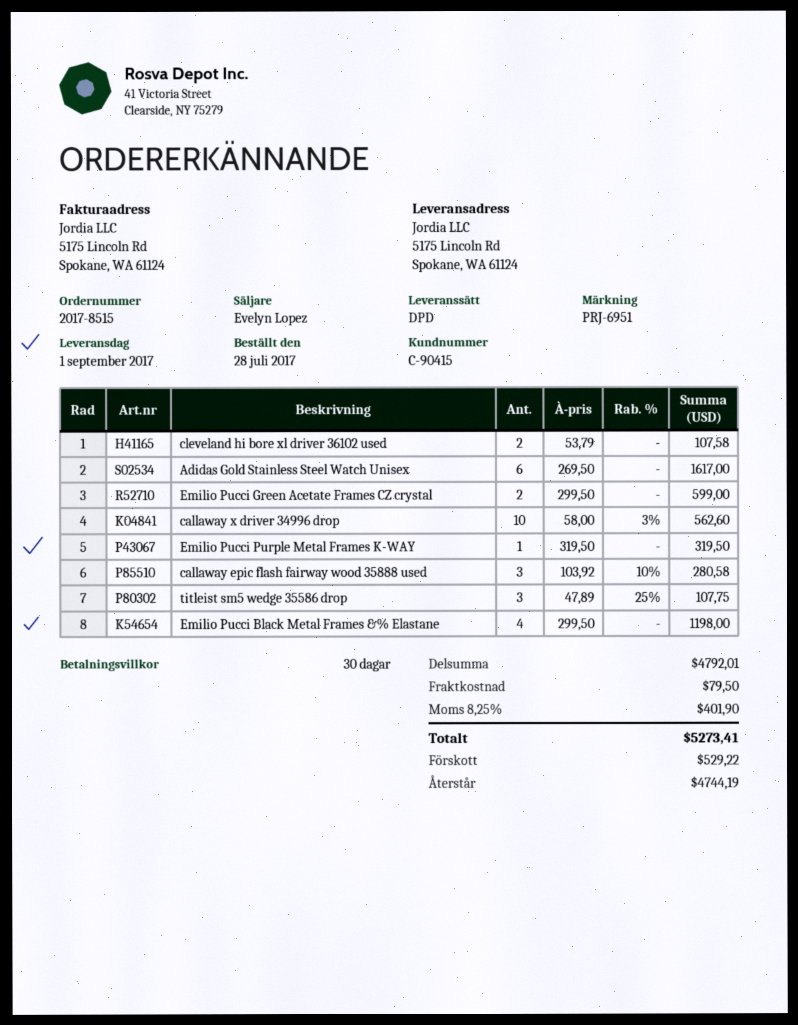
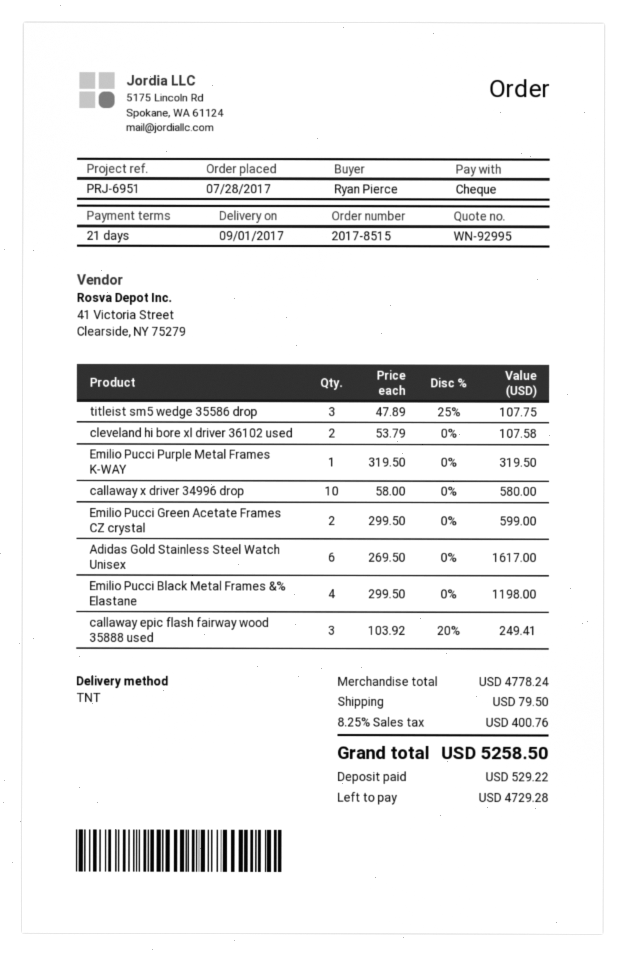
payment terms: 30 days -> 21 days
shipping method: DPD -> TNT
callaway x driver 34996 drop: 10 x 58.00 - 3% = 562.60 -> 10 x 58.00 = 580.00
callaway epic flash fairway wood 35888 used: 3 x 103.92 - 10% = 280.58 -> 3 x 103.92 - 20% = 249.41
subtotal: 4792.01 -> 4778.24
tax: 8.25% = 401.90 -> 8.25% = 400.76
total: 5273.41 -> 5258.50
balance: 4744.19 -> 4729.28

